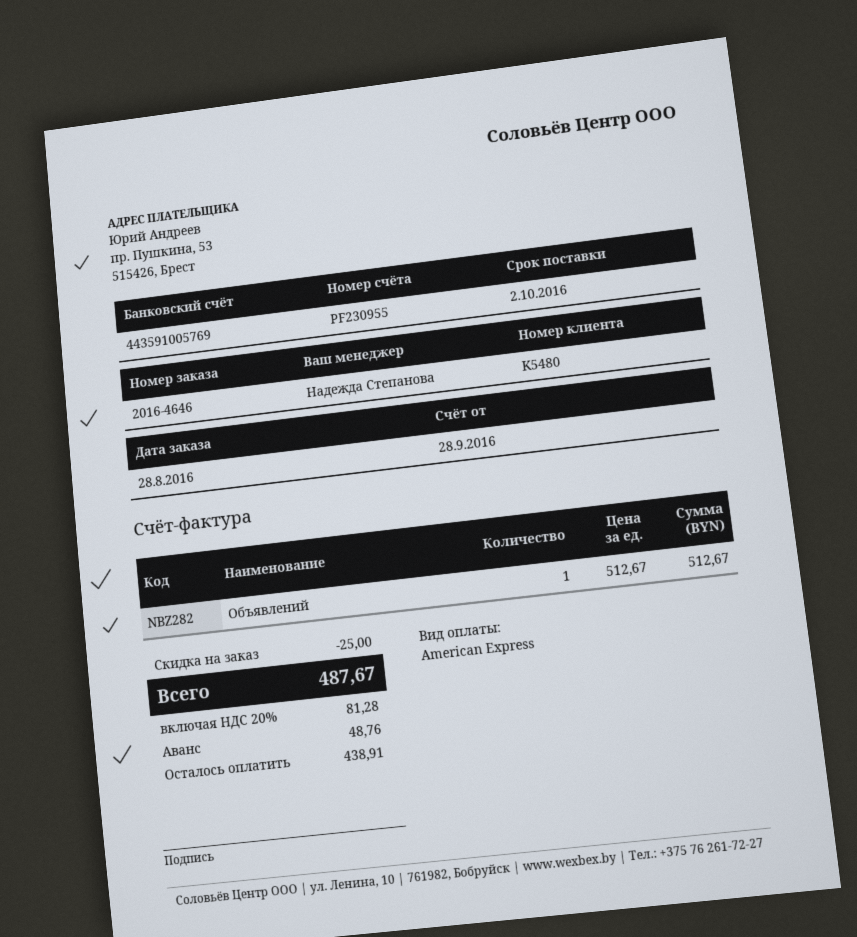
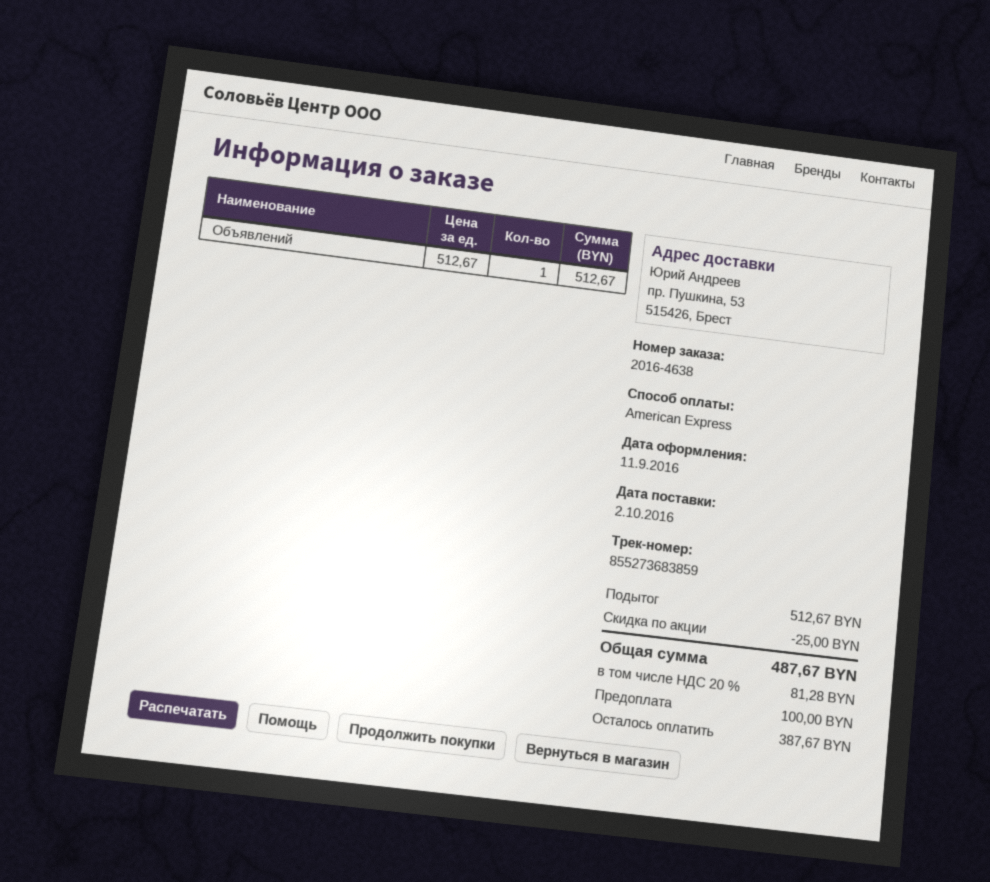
order number: 2016-4646 -> 2016-4638
order date: 2016-08-28 -> 2016-09-11
deposit: 48.76 -> 100.00
balance: 438.91 -> 387.67

